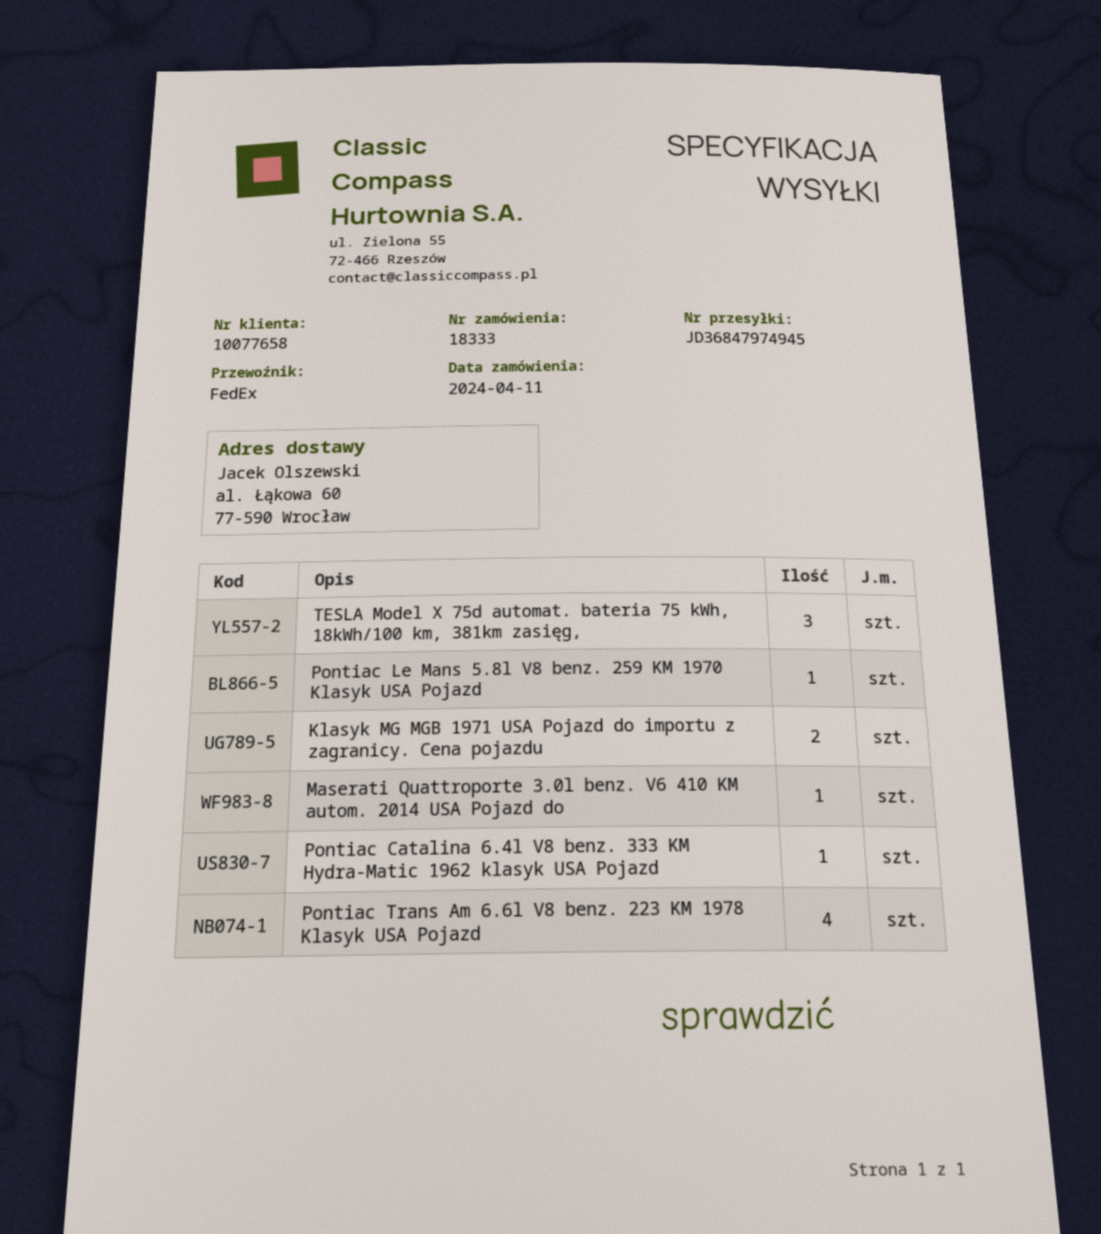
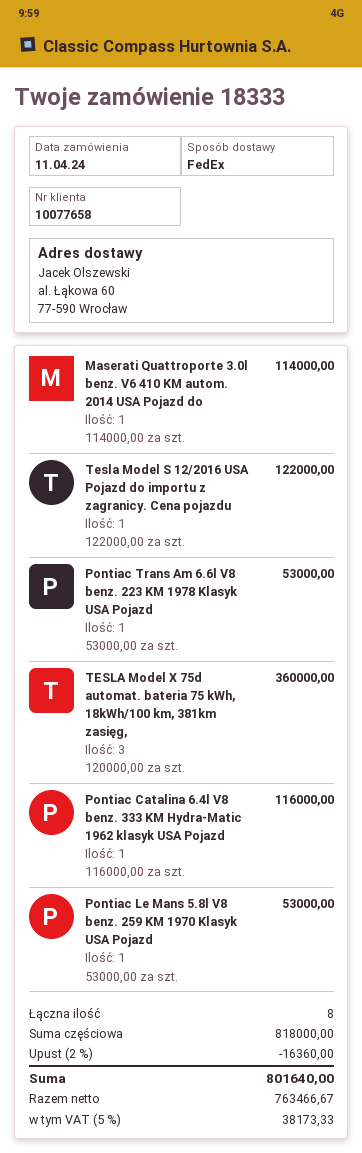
Klasyk MG MGB 1971 USA Pojazd do importu z zagranicy. Cena pojazdu: 2 -> none
Pontiac Trans Am 6.6l V8 benz. 223 KM 1978 Klasyk USA Pojazd: 4 -> 1
Tesla Model S 12/2016 USA Pojazd do importu z zagranicy. Cena pojazdu: none -> 1

